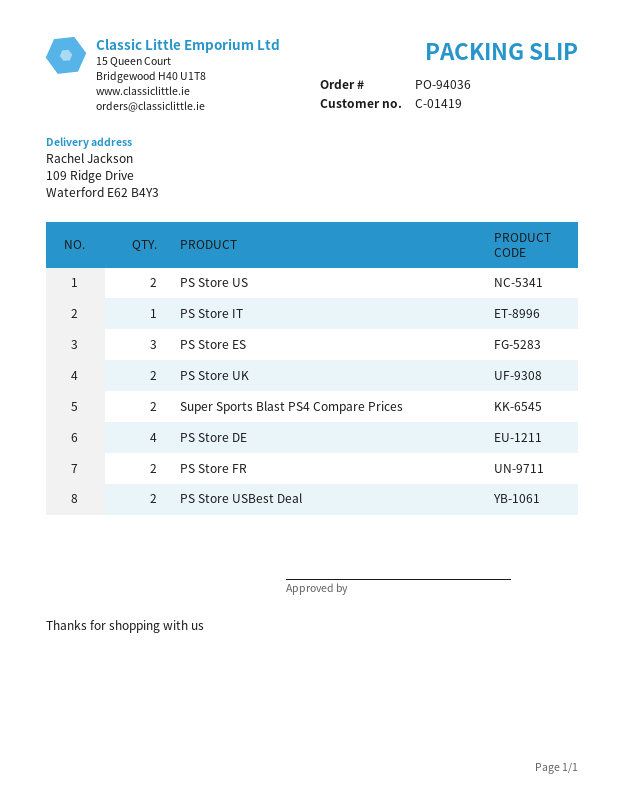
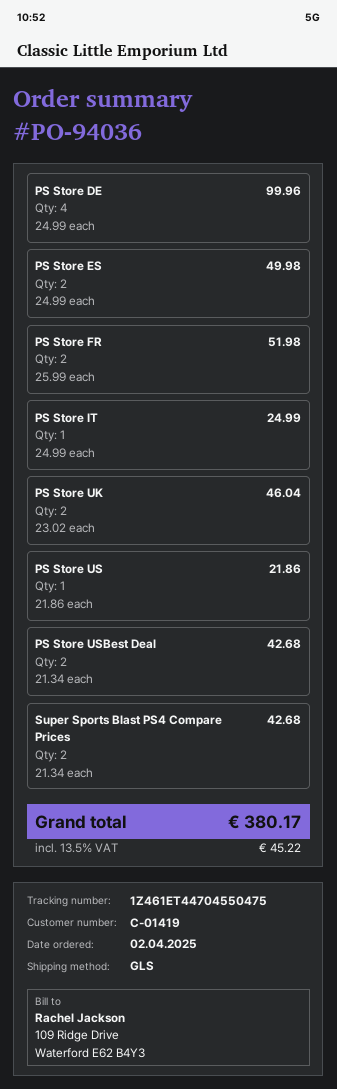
PS Store US: 2 -> 1
PS Store ES: 3 -> 2

